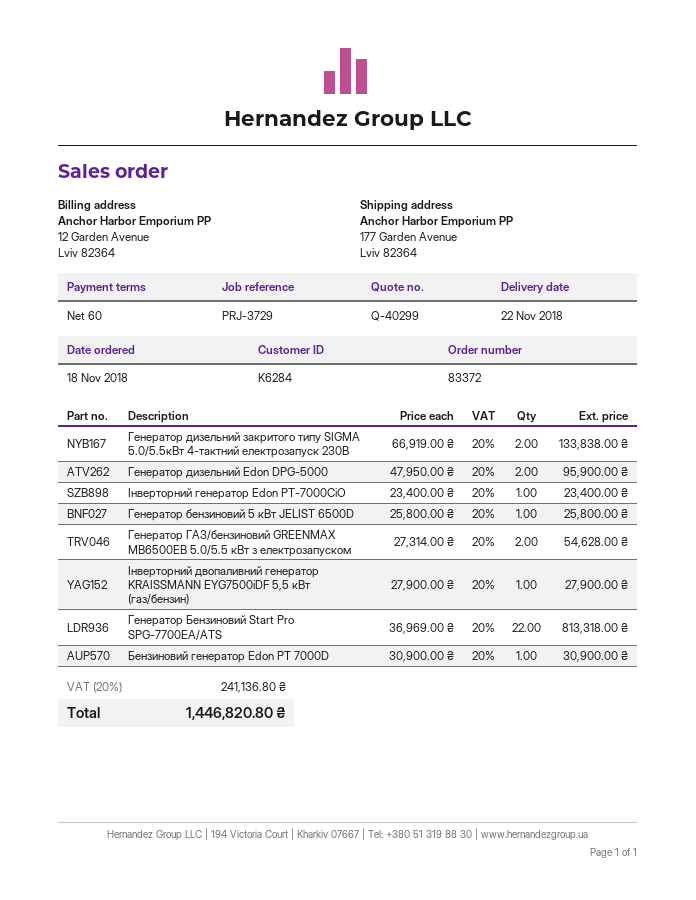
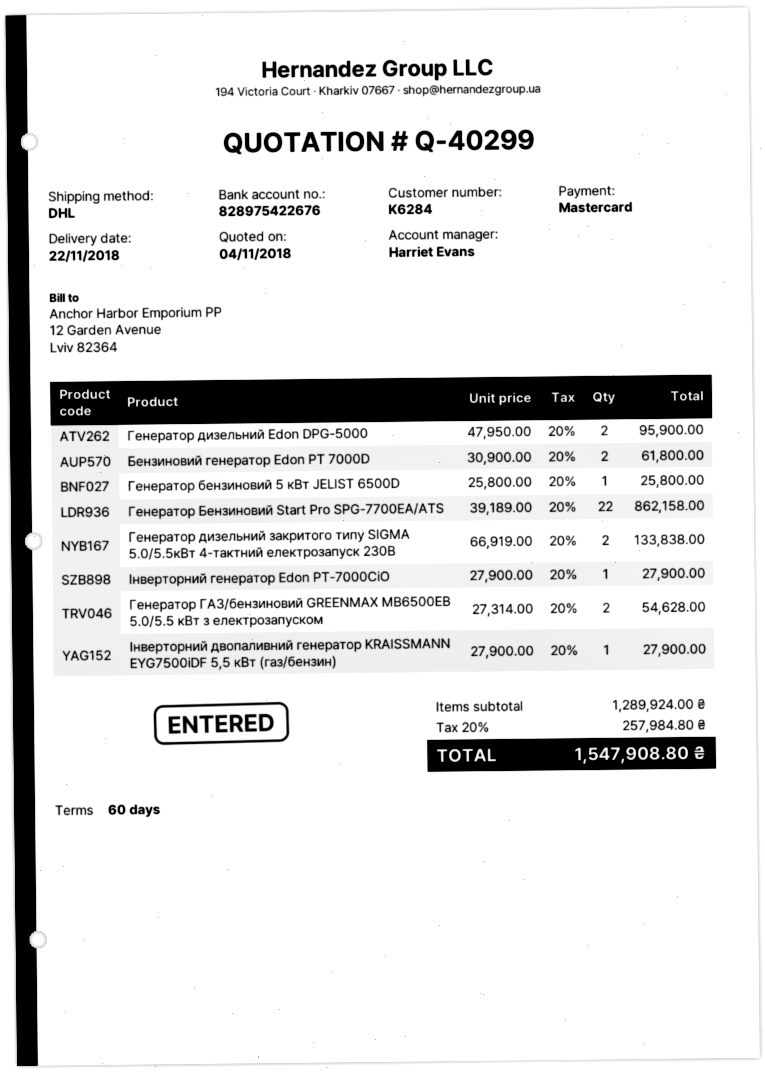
Інверторний генератор Edon PT-7000СiO: 1 x 23400.00 = 23400.00 -> 1 x 27900.00 = 27900.00
Генератор Бензиновий Start Pro SPG-7700EA/ATS: 22 x 36969.00 = 813318.00 -> 22 x 39189.00 = 862158.00
Бензиновий генератор Edon PT 7000D: 1 x 30900.00 = 30900.00 -> 2 x 30900.00 = 61800.00
tax: 20% = 241136.80 -> 20% = 257984.80
total: 1446820.80 -> 1547908.80

